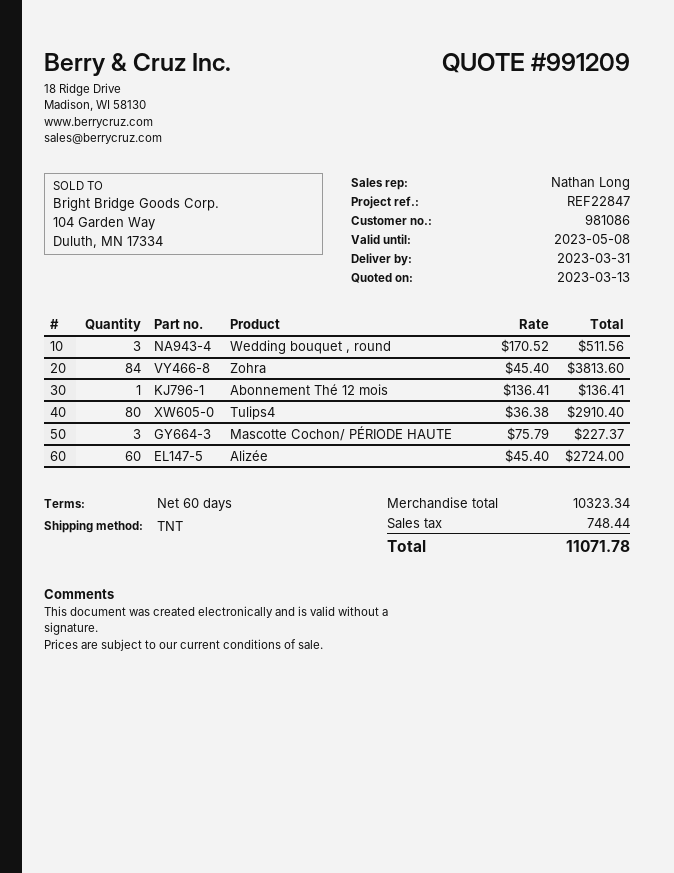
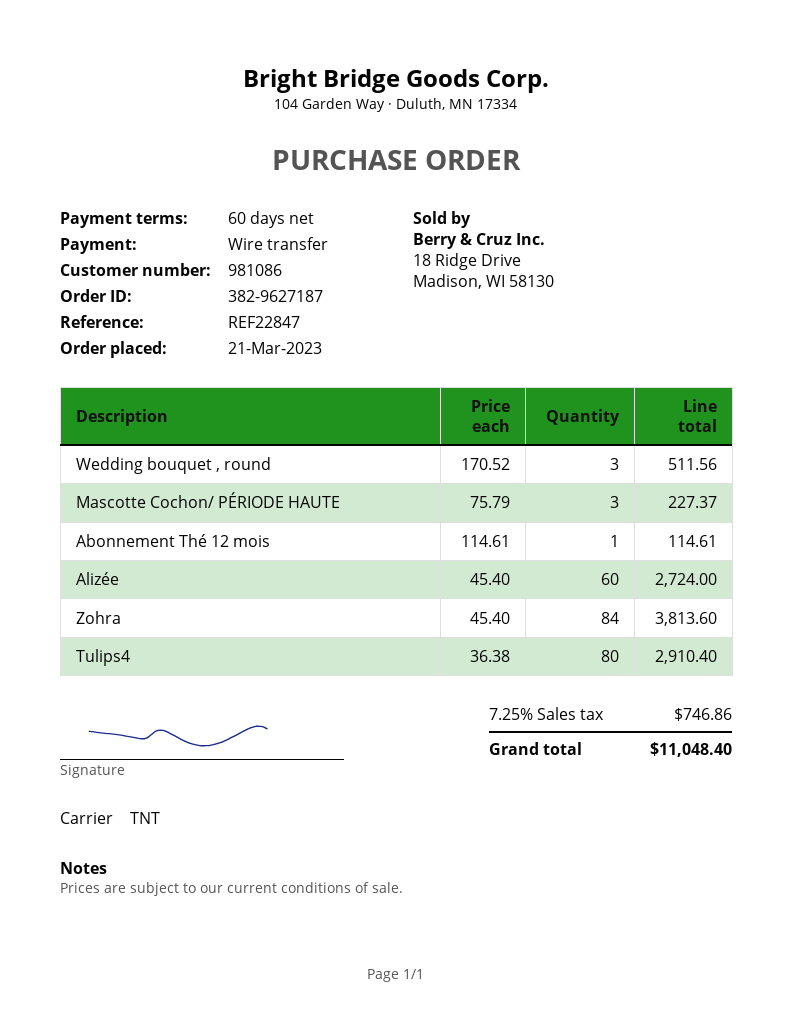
Abonnement Thé 12 mois: 1 x 136.41 = 136.41 -> 1 x 114.61 = 114.61
tax: 748.44 -> 746.86
total: 11071.78 -> 11048.40

